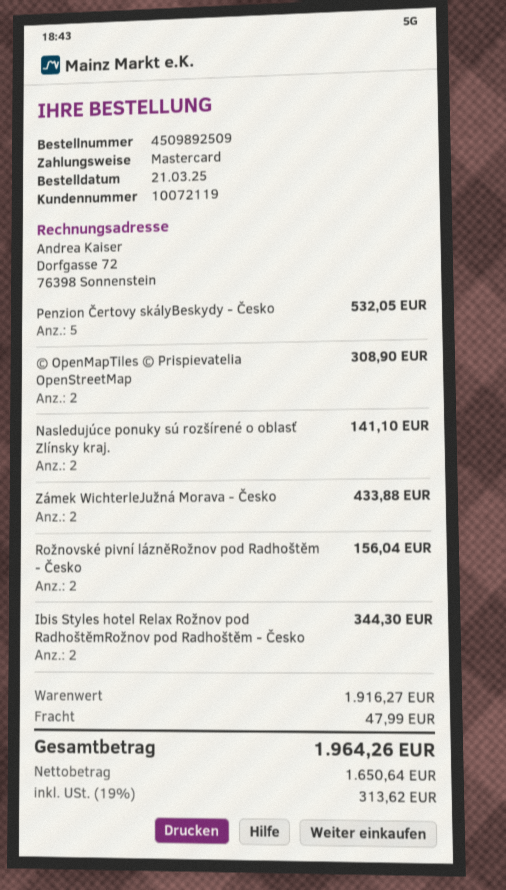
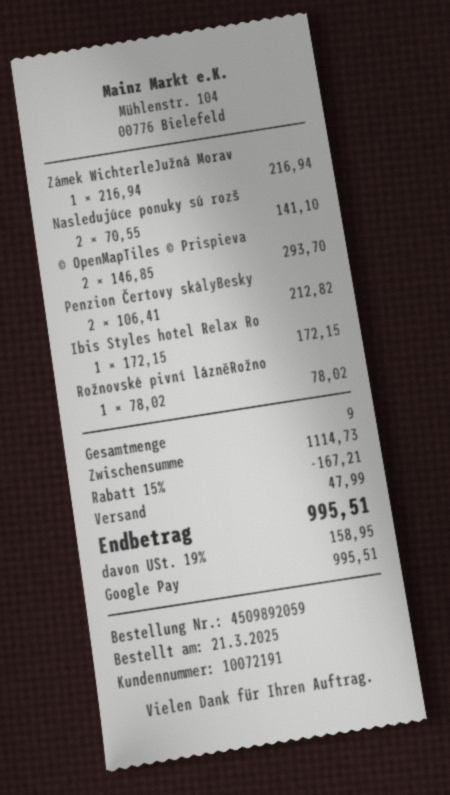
order number: 4509892509 -> 4509892059
customer number: 10072119 -> 10072191
payment method: Mastercard -> Google Pay
Penzion Čertovy skályBeskydy - Česko: 5 for 532.05 -> 2 for 212.82
© OpenMapTiles © Prispievatelia OpenStreetMap: 2 for 308.90 -> 2 for 293.70
Zámek WichterleJužná Morava - Česko: 2 for 433.88 -> 1 for 216.94
Rožnovské pivní lázněRožnov pod Radhoštěm - Česko: 2 for 156.04 -> 1 for 78.02
Ibis Styles hotel Relax Rožnov pod RadhoštěmRožnov pod Radhoštěm - Česko: 2 for 344.30 -> 1 for 172.15
subtotal: 1916.27 -> 1114.73
discount: none -> 15% = 167.21
tax: 19% = 313.62 -> 19% = 158.95
total: 1964.26 -> 995.51

